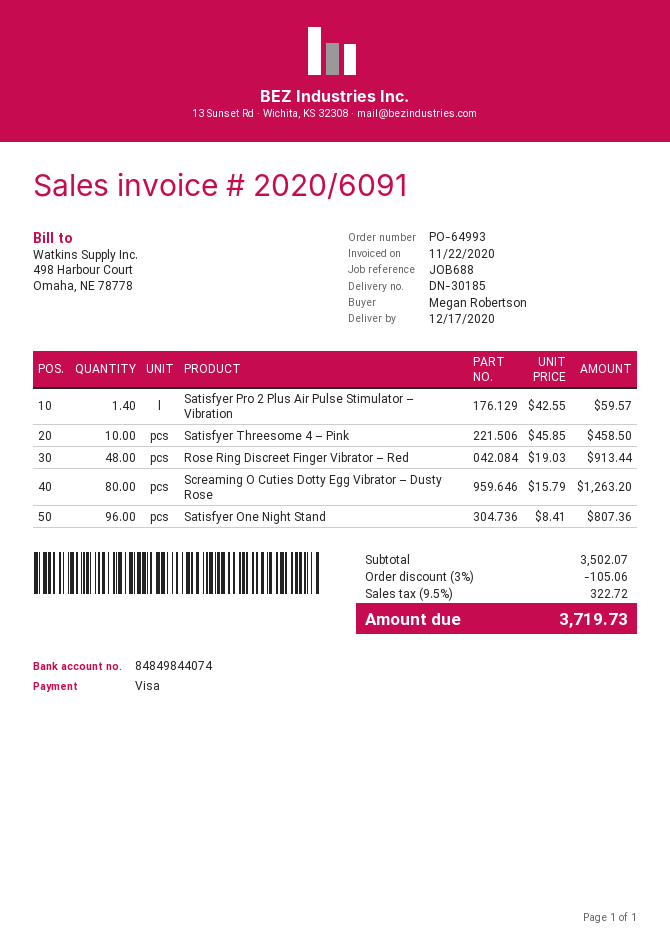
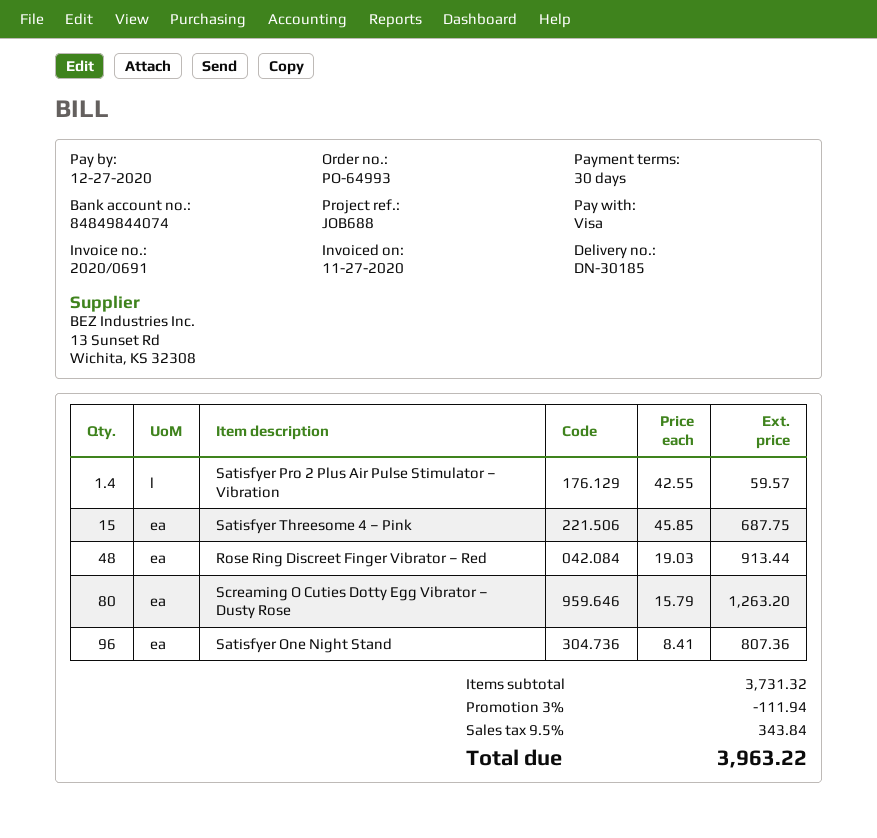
invoice number: 2020/6091 -> 2020/0691
invoice date: 2020-11-22 -> 2020-11-27
Satisfyer Threesome 4 – Pink: 10 x 45.85 = 458.50 -> 15 x 45.85 = 687.75
subtotal: 3502.07 -> 3731.32
discount: 3% = 105.06 -> 3% = 111.94
tax: 9.5% = 322.72 -> 9.5% = 343.84
total: 3719.73 -> 3963.22

